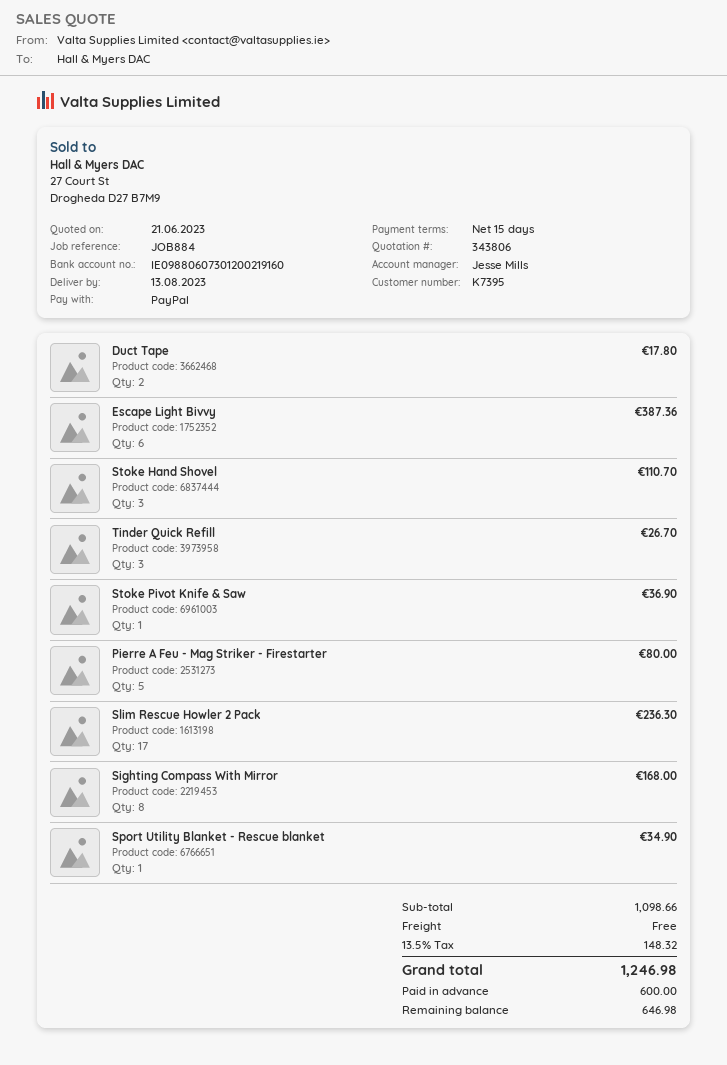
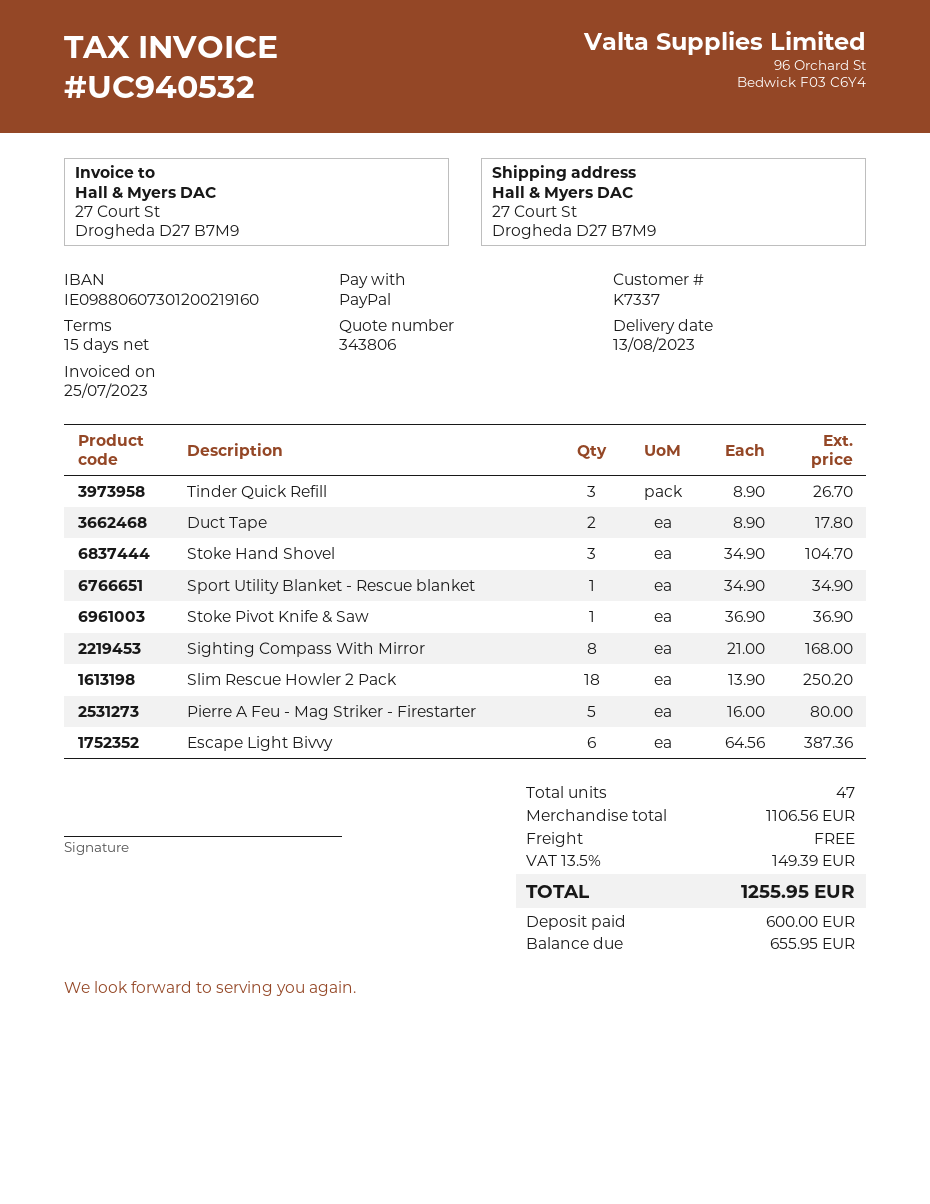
customer number: K7395 -> K7337
Stoke Hand Shovel: 3 for 110.70 -> 3 for 104.70
Slim Rescue Howler 2 Pack: 17 for 236.30 -> 18 for 250.20
subtotal: 1098.66 -> 1106.56
tax: 13.5% = 148.32 -> 13.5% = 149.39
total: 1246.98 -> 1255.95
balance: 646.98 -> 655.95

